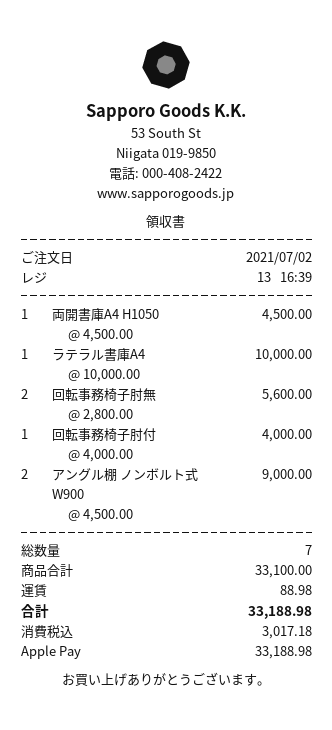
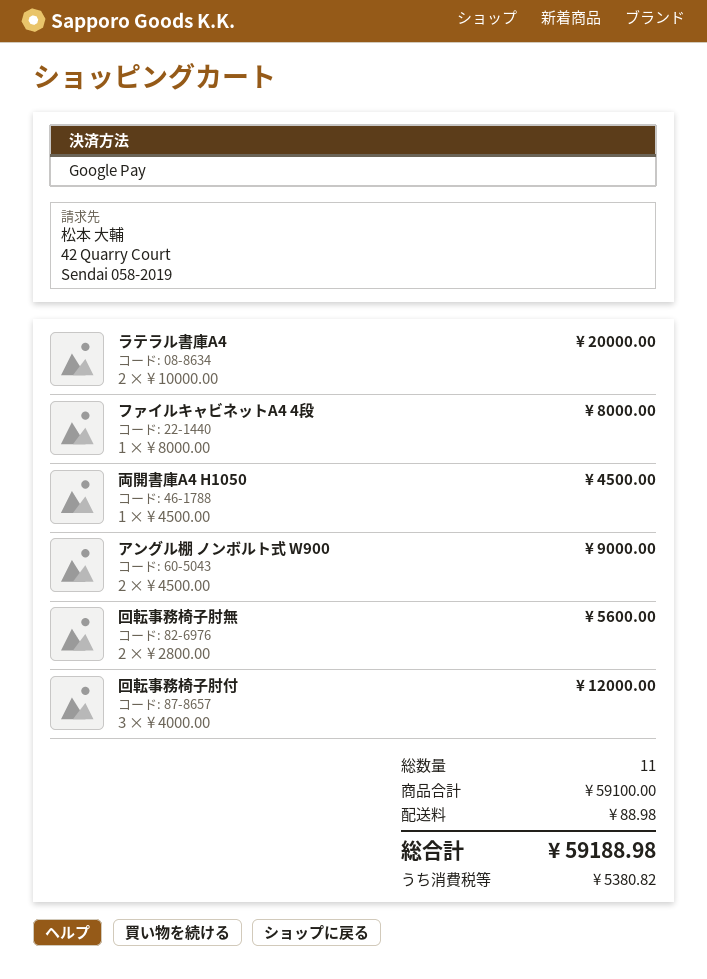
payment method: Apple Pay -> Google Pay
ラテラル書庫A4: 1 x 10000.00 = 10000.00 -> 2 x 10000.00 = 20000.00
回転事務椅子肘付: 1 x 4000.00 = 4000.00 -> 3 x 4000.00 = 12000.00
ファイルキャビネットA4 4段: none -> 1 x 8000.00 = 8000.00
total quantity: 7 -> 11
subtotal: 33100.00 -> 59100.00
tax: 3017.18 -> 5380.82
total: 33188.98 -> 59188.98

